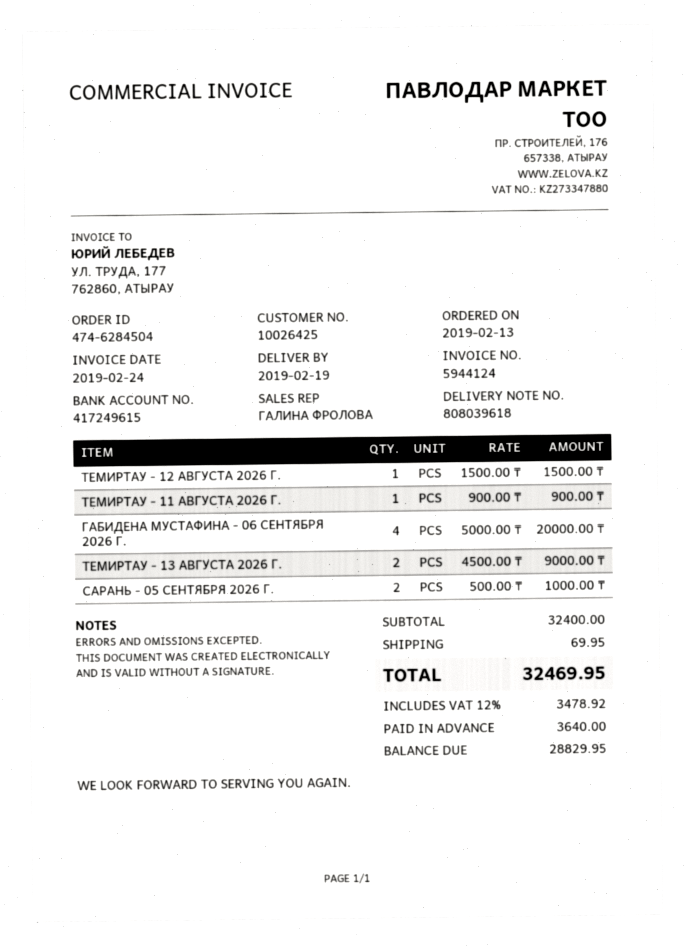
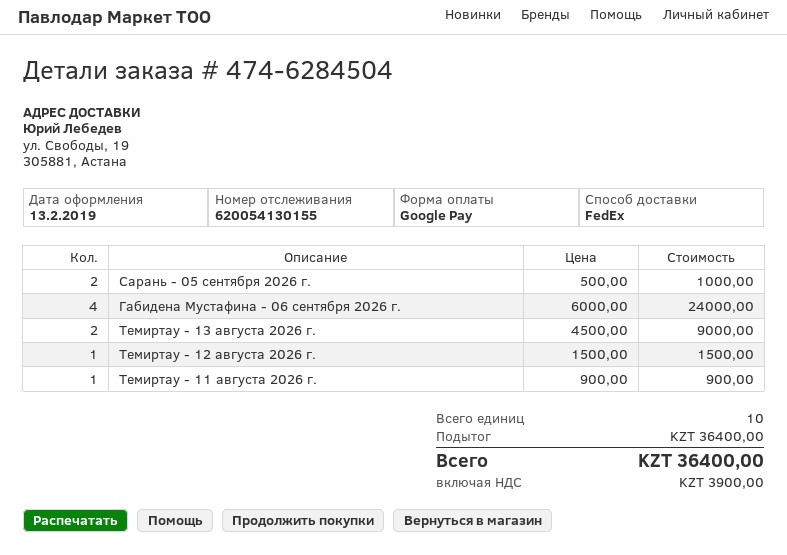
ГАБИДЕНА МУСТАФИНА - 06 СЕНТЯБРЯ 2026 Г.: 4 x 5000.00 = 20000.00 -> 4 x 6000.00 = 24000.00
subtotal: 32400.00 -> 36400.00
shipping: 69.95 -> none
tax: 3478.92 -> 3900.00
total: 32469.95 -> 36400.00

